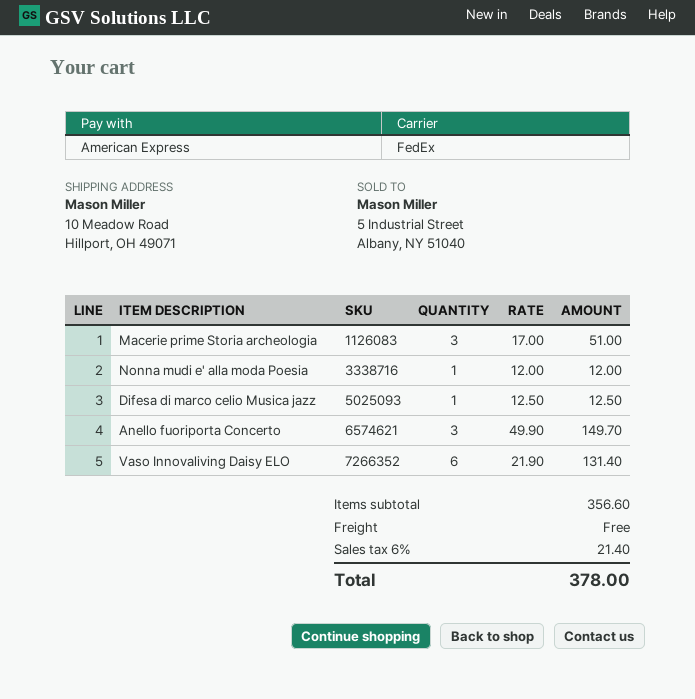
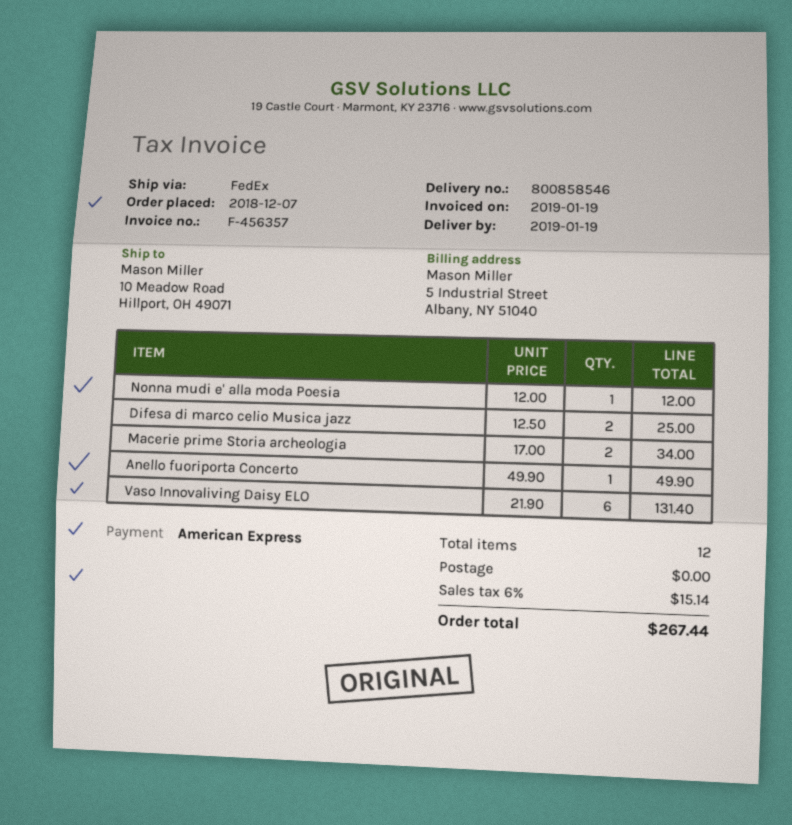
Macerie prime Storia archeologia: 3 x 17.00 = 51.00 -> 2 x 17.00 = 34.00
Difesa di marco celio Musica jazz: 1 x 12.50 = 12.50 -> 2 x 12.50 = 25.00
Anello fuoriporta Concerto: 3 x 49.90 = 149.70 -> 1 x 49.90 = 49.90
tax: 6% = 21.40 -> 6% = 15.14
total: 378.00 -> 267.44

